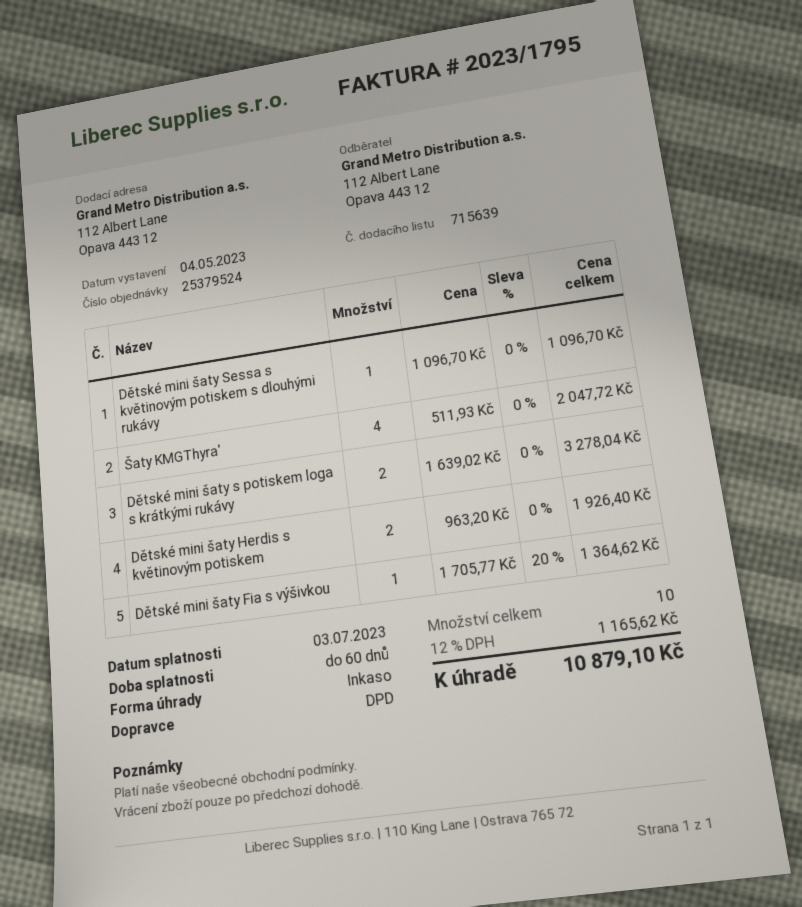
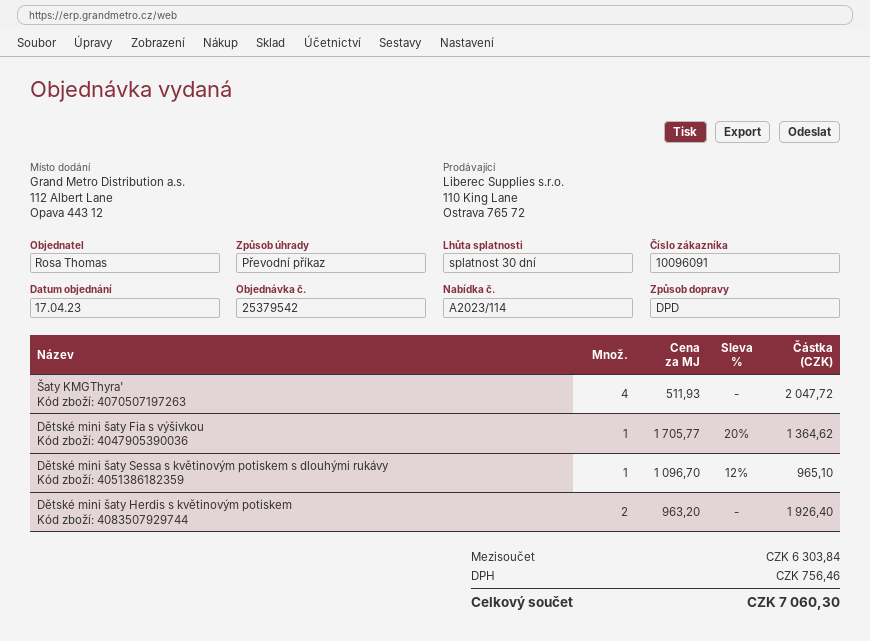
order number: 25379524 -> 25379542
payment terms: 60 days -> 30 days
payment method: direct debit -> bank transfer
Dětské mini šaty Sessa s květinovým potiskem s dlouhými rukávy: 1 x 1096.70 = 1096.70 -> 1 x 1096.70 - 12% = 965.10
Dětské mini šaty s potiskem loga s krátkými rukávy: 2 x 1639.02 = 3278.04 -> none
tax: 1165.62 -> 756.46
total: 10879.10 -> 7060.30

